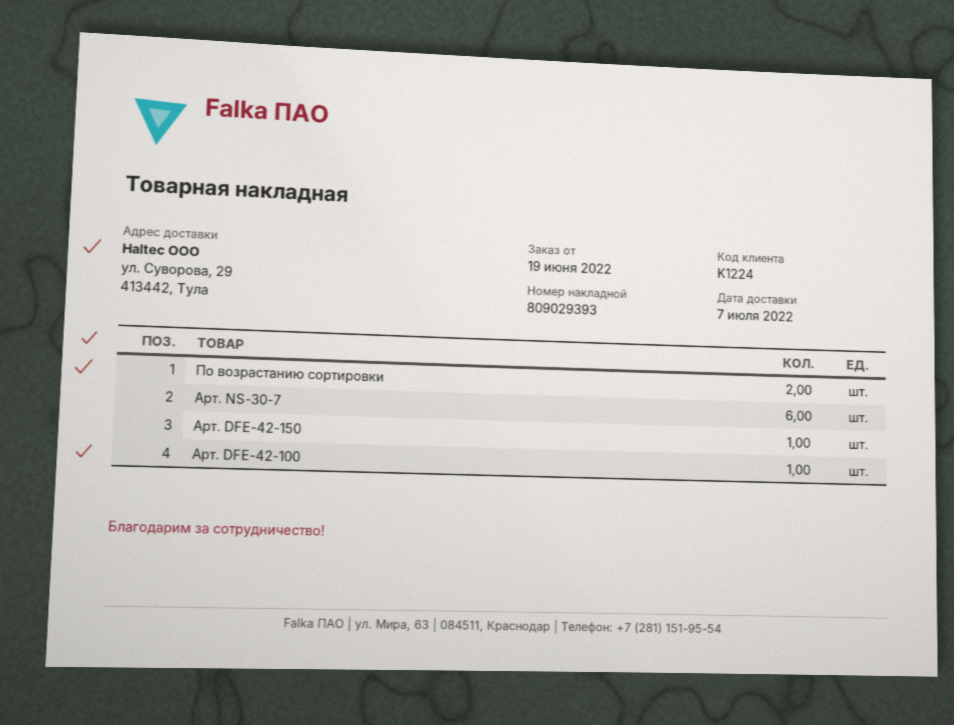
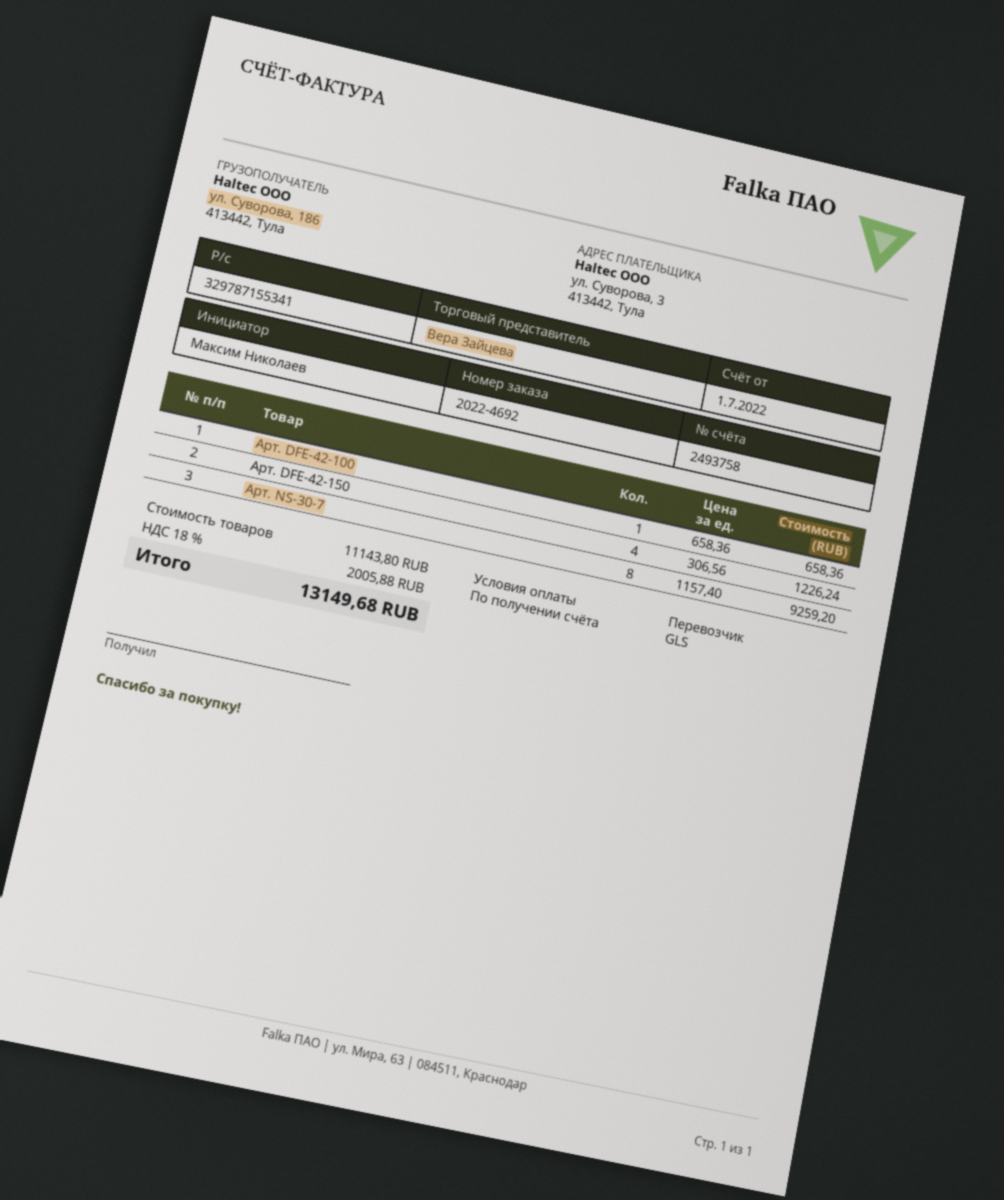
ship to: ул. Суворова, 29, 413442, Тула -> ул. Суворова, 186, 413442, Тула
По возрастанию сортировки: 2 -> none
Арт. NS-30-7: 6 -> 8
Арт. DFE-42-150: 1 -> 4

